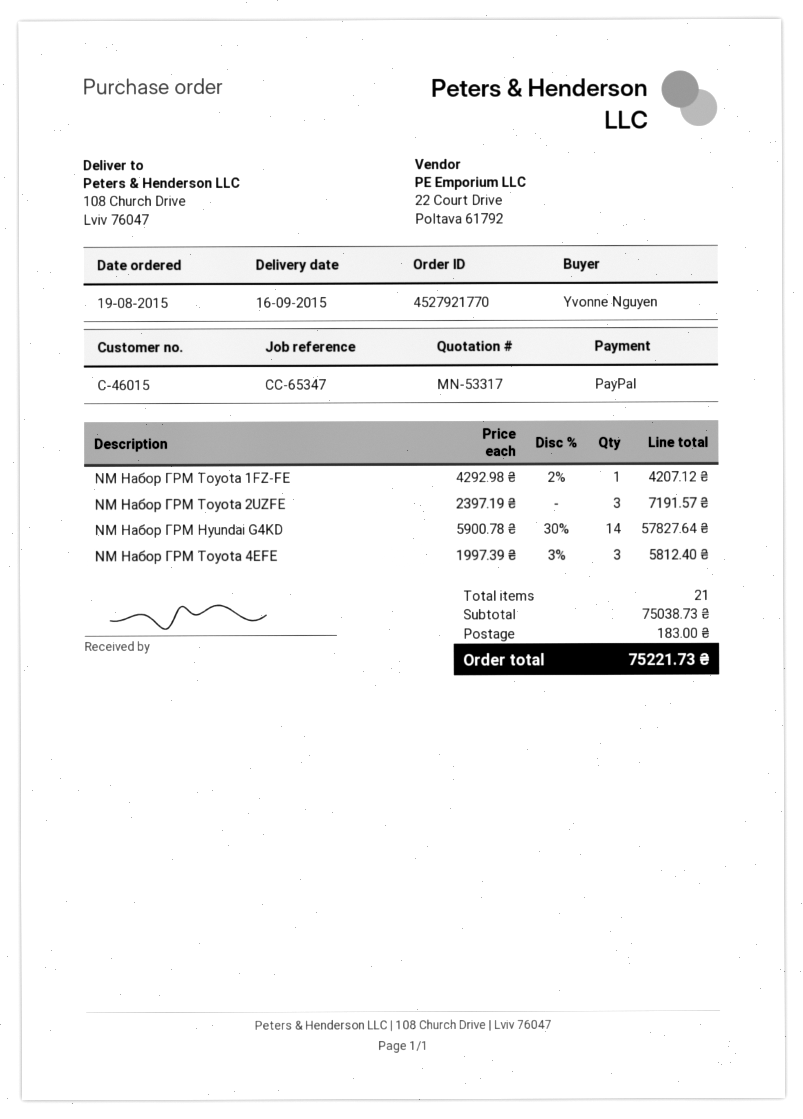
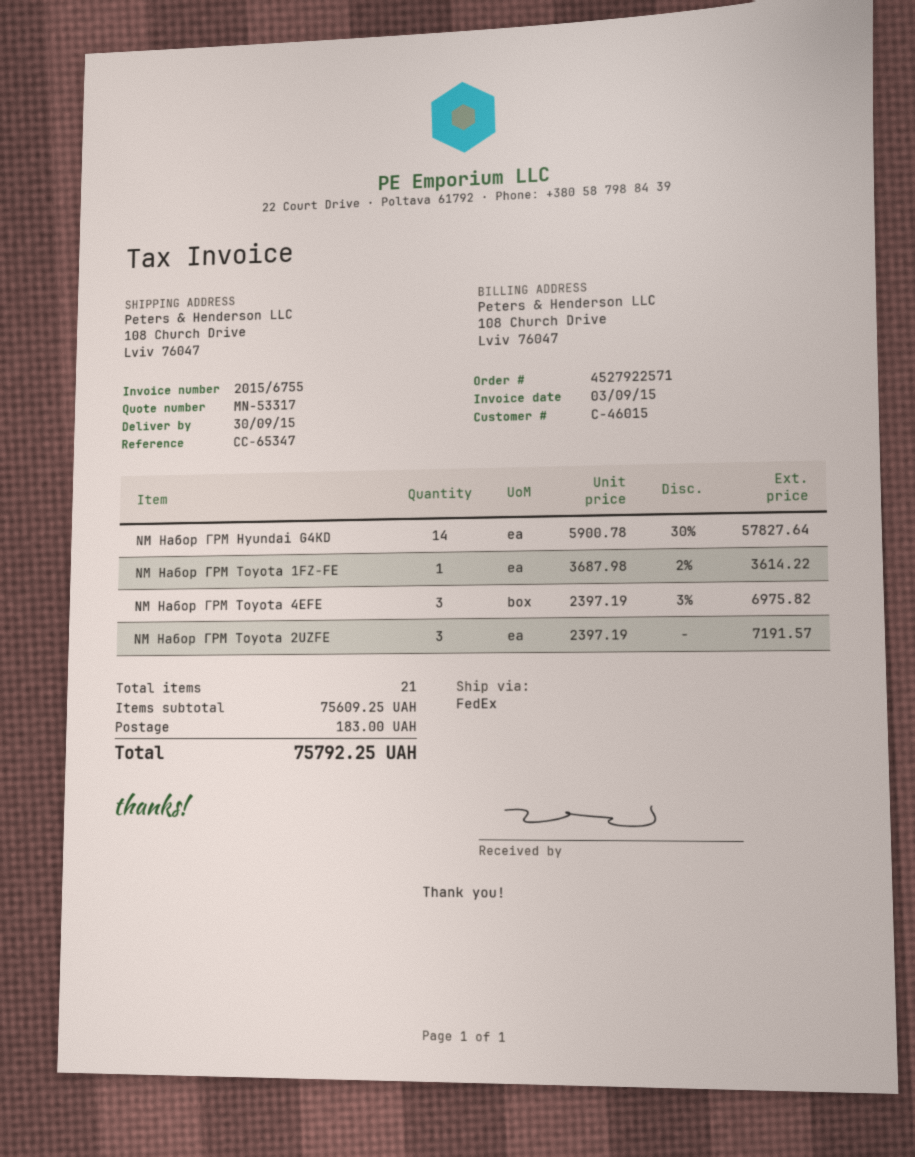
order number: 4527921770 -> 4527922571
delivery date: 2015-09-16 -> 2015-09-30
NM Набор ГРМ Toyota 1FZ-FE: 1 x 4292.98 - 2% = 4207.12 -> 1 x 3687.98 - 2% = 3614.22
NM Набор ГРМ Toyota 4EFE: 3 x 1997.39 - 3% = 5812.40 -> 3 x 2397.19 - 3% = 6975.82
subtotal: 75038.73 -> 75609.25
total: 75221.73 -> 75792.25

